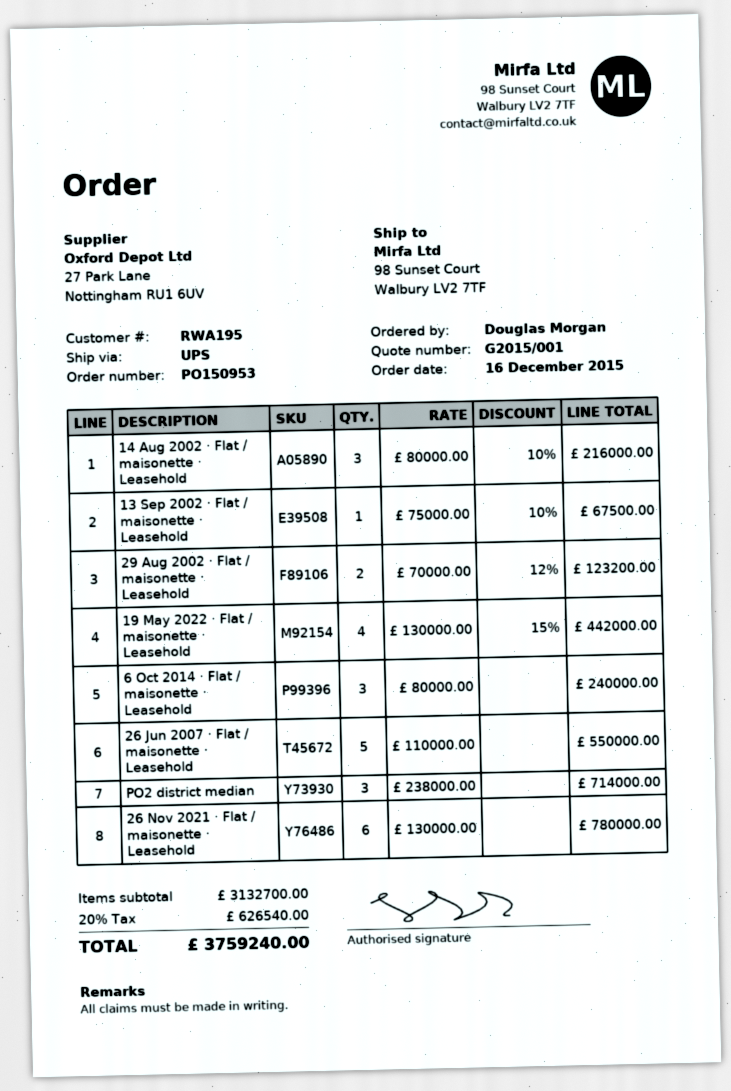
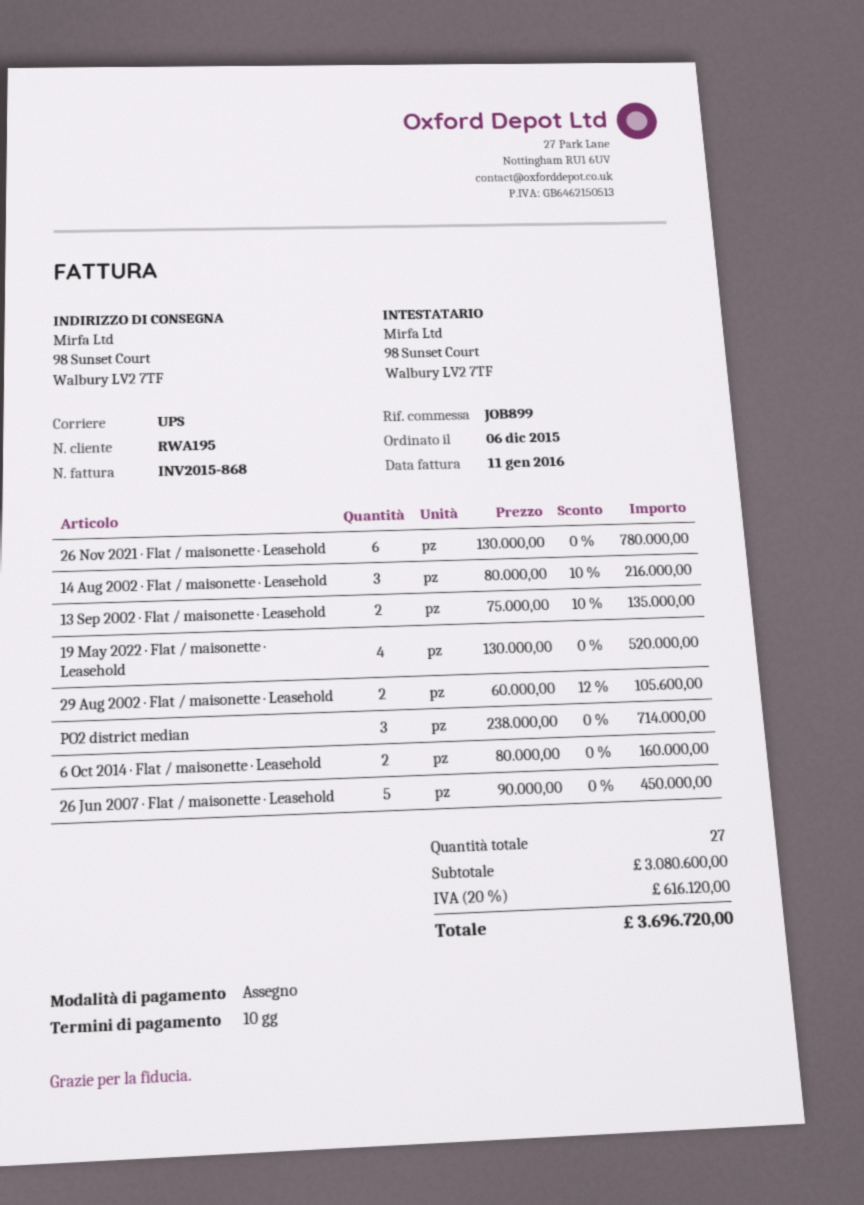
order date: 2015-12-16 -> 2015-12-06
13 Sep 2002 · Flat / maisonette · Leasehold: 1 x 75000.00 - 10% = 67500.00 -> 2 x 75000.00 - 10% = 135000.00
29 Aug 2002 · Flat / maisonette · Leasehold: 2 x 70000.00 - 12% = 123200.00 -> 2 x 60000.00 - 12% = 105600.00
19 May 2022 · Flat / maisonette · Leasehold: 4 x 130000.00 - 15% = 442000.00 -> 4 x 130000.00 = 520000.00
6 Oct 2014 · Flat / maisonette · Leasehold: 3 x 80000.00 = 240000.00 -> 2 x 80000.00 = 160000.00
26 Jun 2007 · Flat / maisonette · Leasehold: 5 x 110000.00 = 550000.00 -> 5 x 90000.00 = 450000.00
subtotal: 3132700.00 -> 3080600.00
tax: 20% = 626540.00 -> 20% = 616120.00
total: 3759240.00 -> 3696720.00

